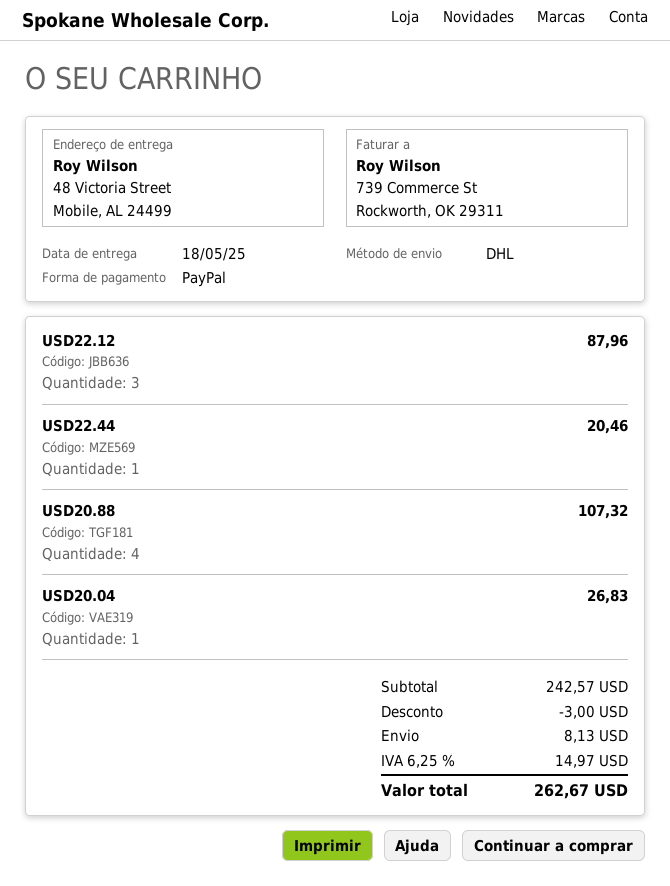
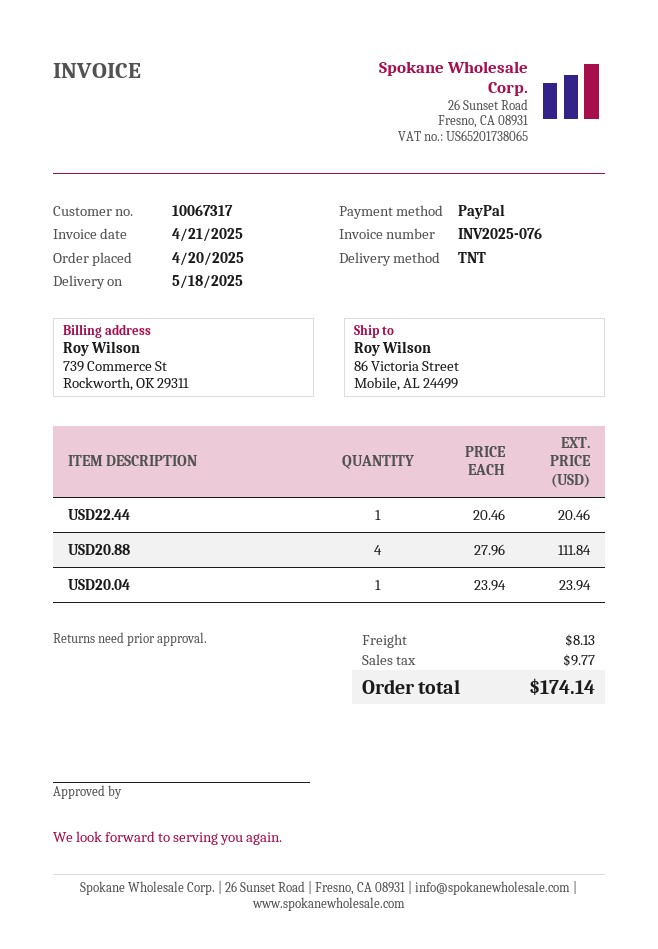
shipping method: DHL -> TNT
ship to: 48 Victoria Street, Mobile, AL 24499 -> 86 Victoria Street, Mobile, AL 24499
USD22.12: 3 for 87.96 -> none
USD20.88: 4 for 107.32 -> 4 for 111.84
USD20.04: 1 for 26.83 -> 1 for 23.94
discount: 3.00 -> none
tax: 14.97 -> 9.77
total: 262.67 -> 174.14

